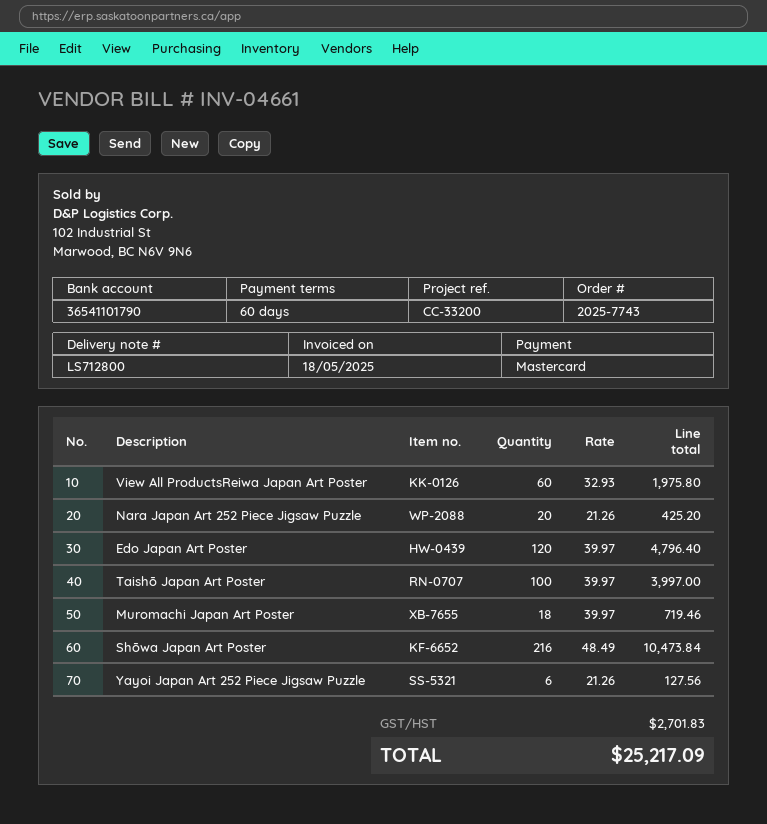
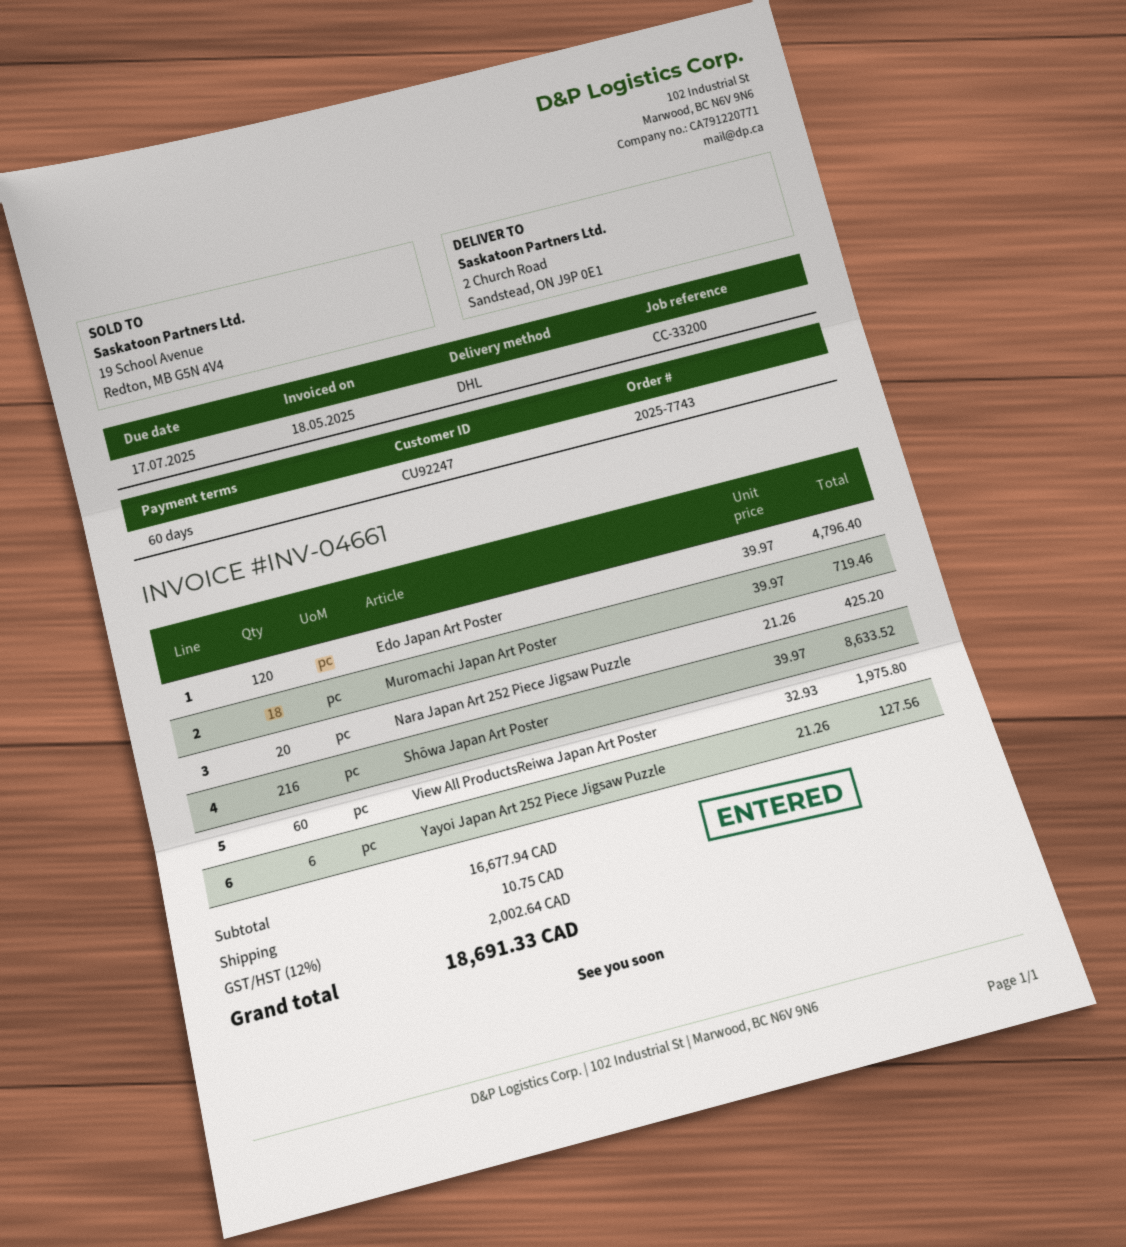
Taishō Japan Art Poster: 100 x 39.97 = 3997.00 -> none
Shōwa Japan Art Poster: 216 x 48.49 = 10473.84 -> 216 x 39.97 = 8633.52
shipping: none -> 10.75
tax: 2701.83 -> 2002.64
total: 25217.09 -> 18691.33

